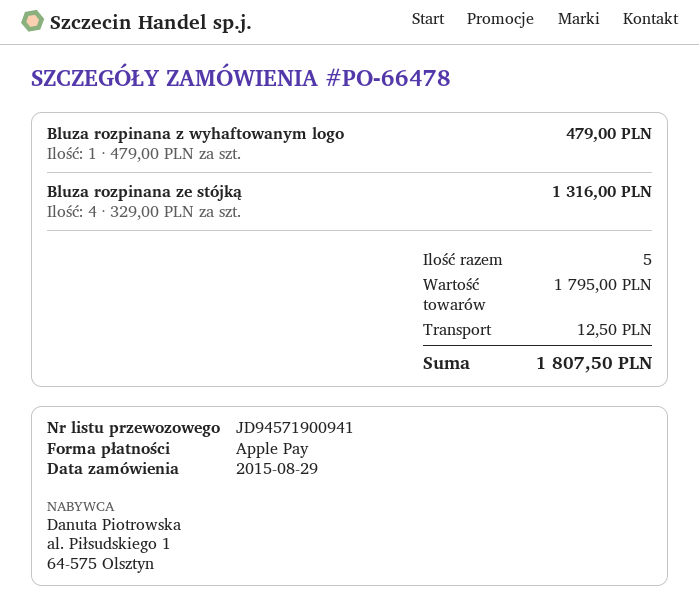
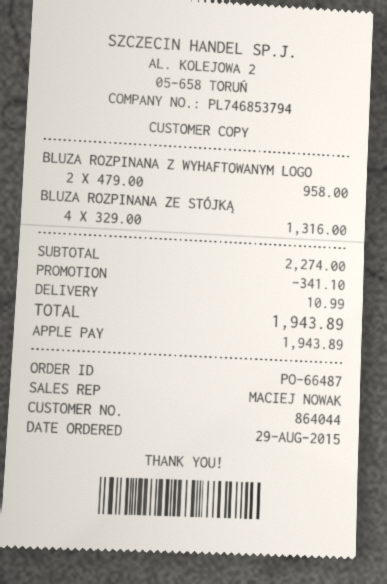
order number: PO-66478 -> PO-66487
Bluza rozpinana z wyhaftowanym logo: 1 x 479.00 = 479.00 -> 2 x 479.00 = 958.00
subtotal: 1795.00 -> 2274.00
discount: none -> 341.10
shipping: 12.50 -> 10.99
total: 1807.50 -> 1943.89

